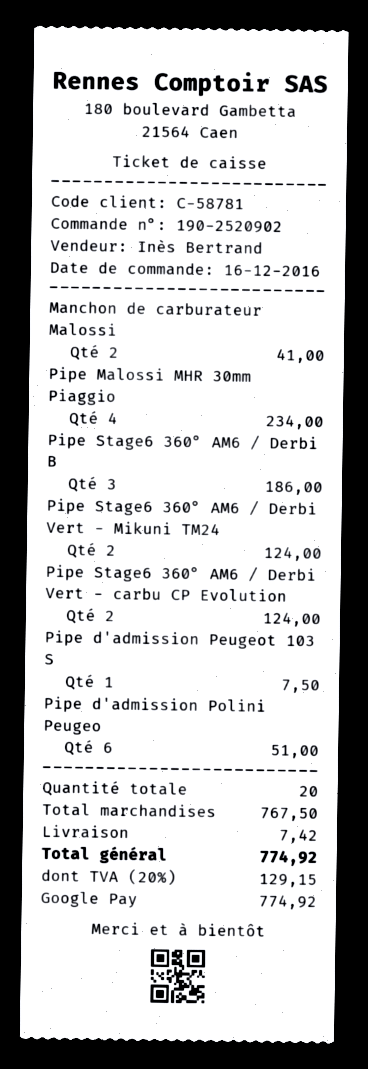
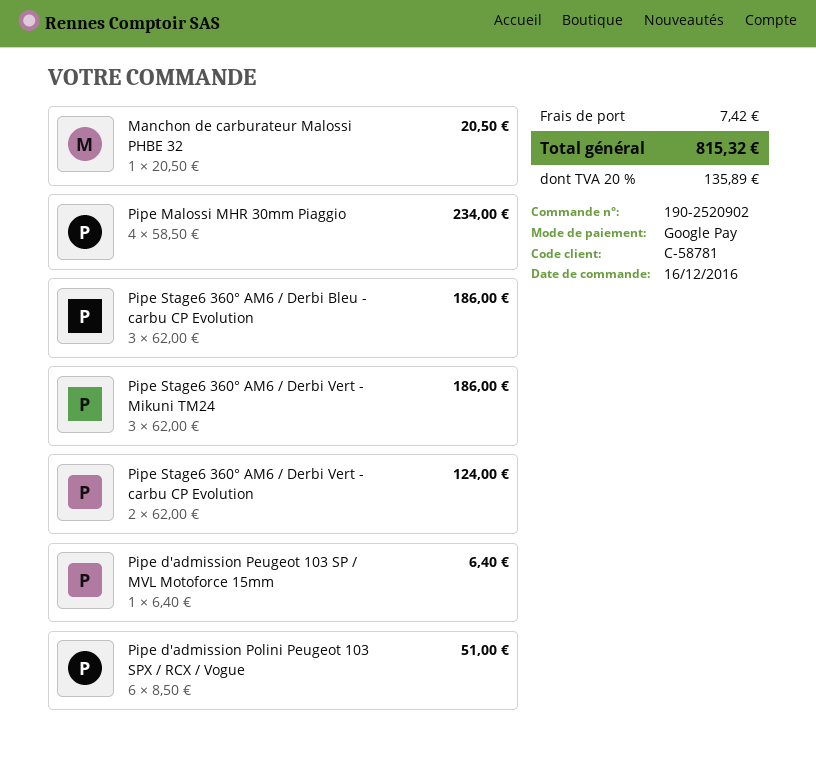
Manchon de carburateur Malossi: 2 for 41.00 -> 1 for 20.50
Pipe Stage6 360° AM6 / Derbi Vert - Mikuni TM24: 2 for 124.00 -> 3 for 186.00
Pipe d'admission Peugeot 103 S: 1 for 7.50 -> 1 for 6.40
tax: 20% = 129.15 -> 20% = 135.89
total: 774.92 -> 815.32

